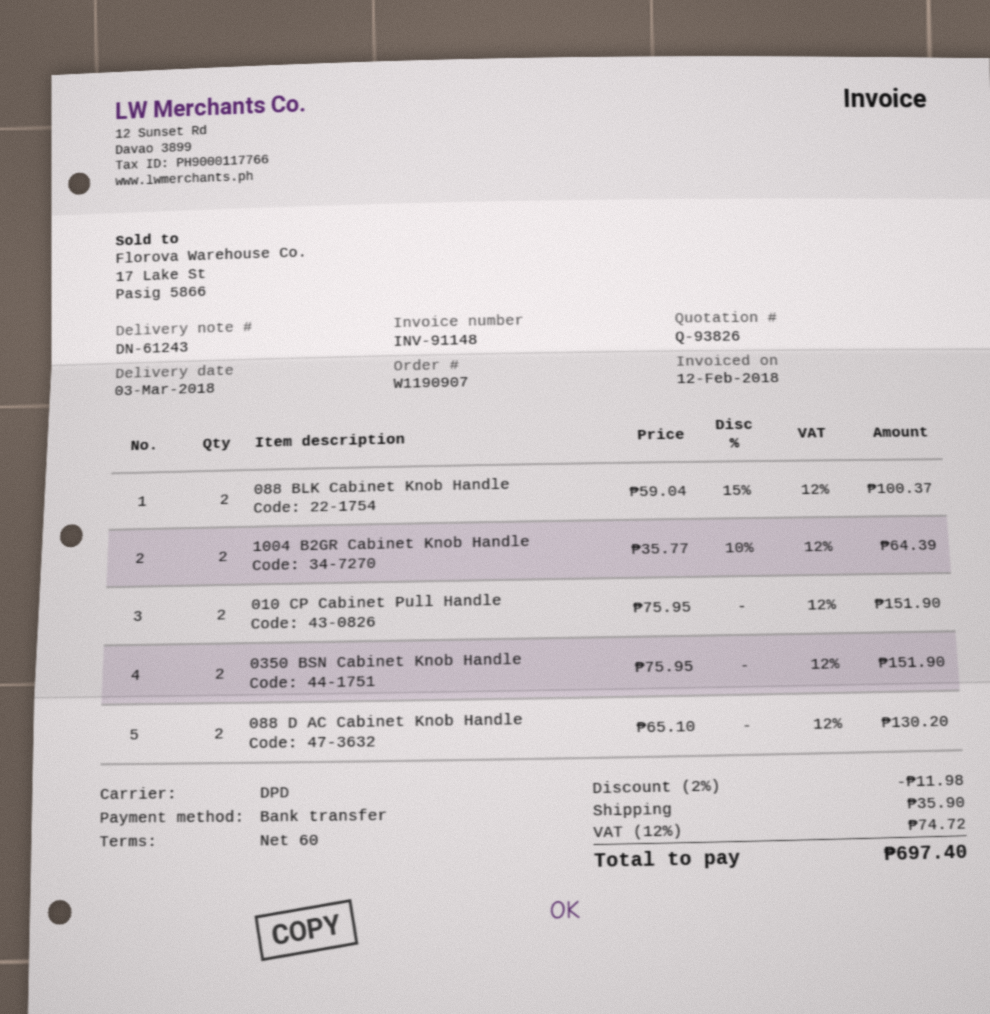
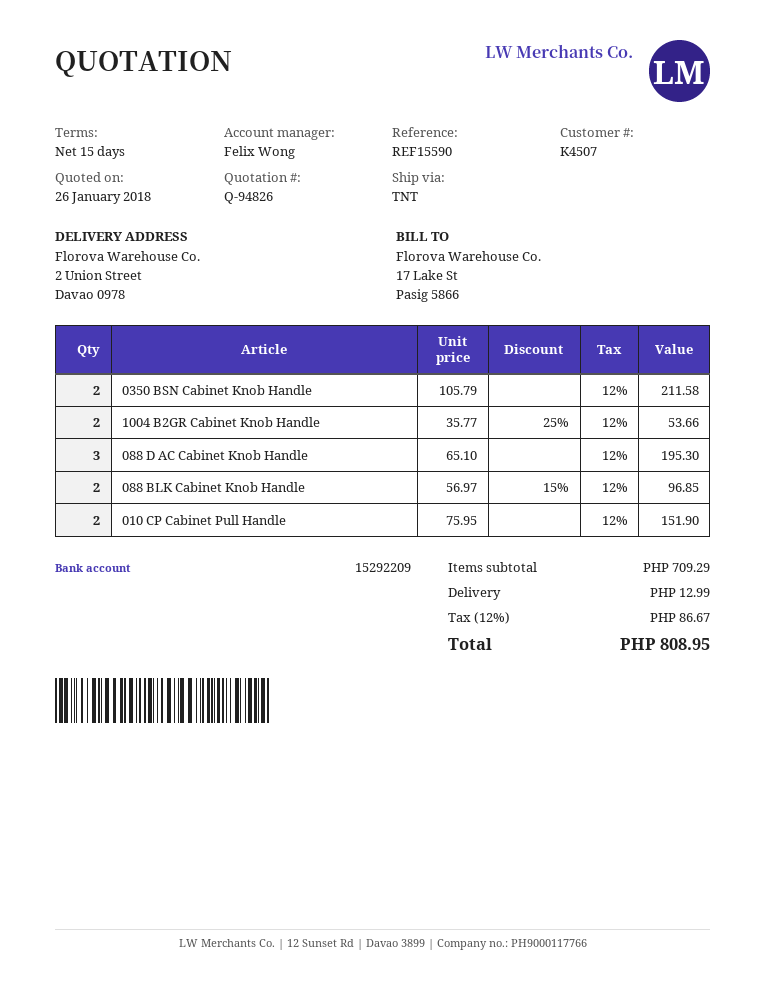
quote number: Q-93826 -> Q-94826
payment terms: 60 days -> 15 days
shipping method: DPD -> TNT
088 BLK Cabinet Knob Handle: 2 x 59.04 - 15% = 100.37 -> 2 x 56.97 - 15% = 96.85
1004 B2GR Cabinet Knob Handle: 2 x 35.77 - 10% = 64.39 -> 2 x 35.77 - 25% = 53.66
0350 BSN Cabinet Knob Handle: 2 x 75.95 = 151.90 -> 2 x 105.79 = 211.58
088 D AC Cabinet Knob Handle: 2 x 65.10 = 130.20 -> 3 x 65.10 = 195.30
discount: 2% = 11.98 -> none
shipping: 35.90 -> 12.99
tax: 12% = 74.72 -> 12% = 86.67
total: 697.40 -> 808.95

